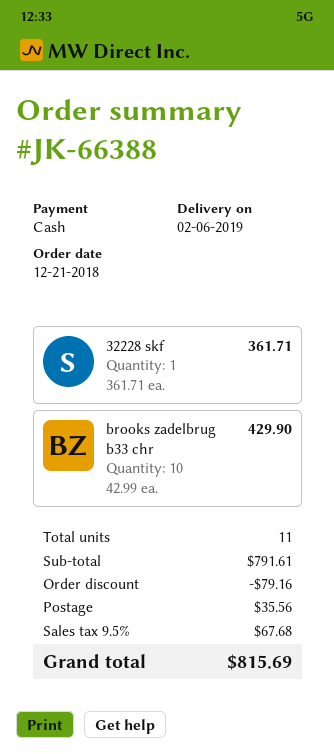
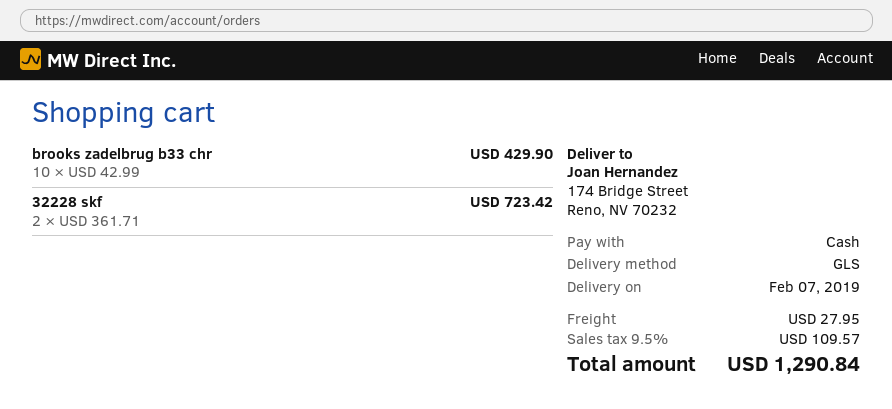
delivery date: 2019-02-06 -> 2019-02-07
32228 skf: 1 x 361.71 = 361.71 -> 2 x 361.71 = 723.42
discount: 79.16 -> none
shipping: 35.56 -> 27.95
tax: 9.5% = 67.68 -> 9.5% = 109.57
total: 815.69 -> 1290.84

